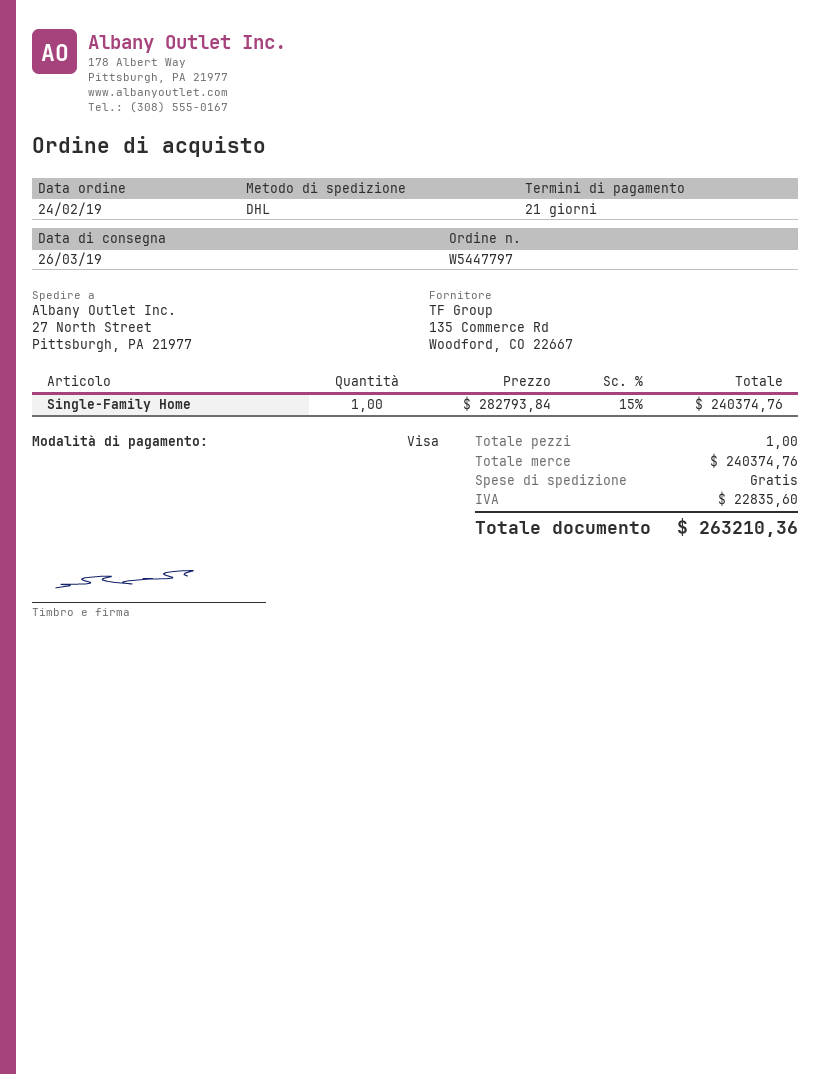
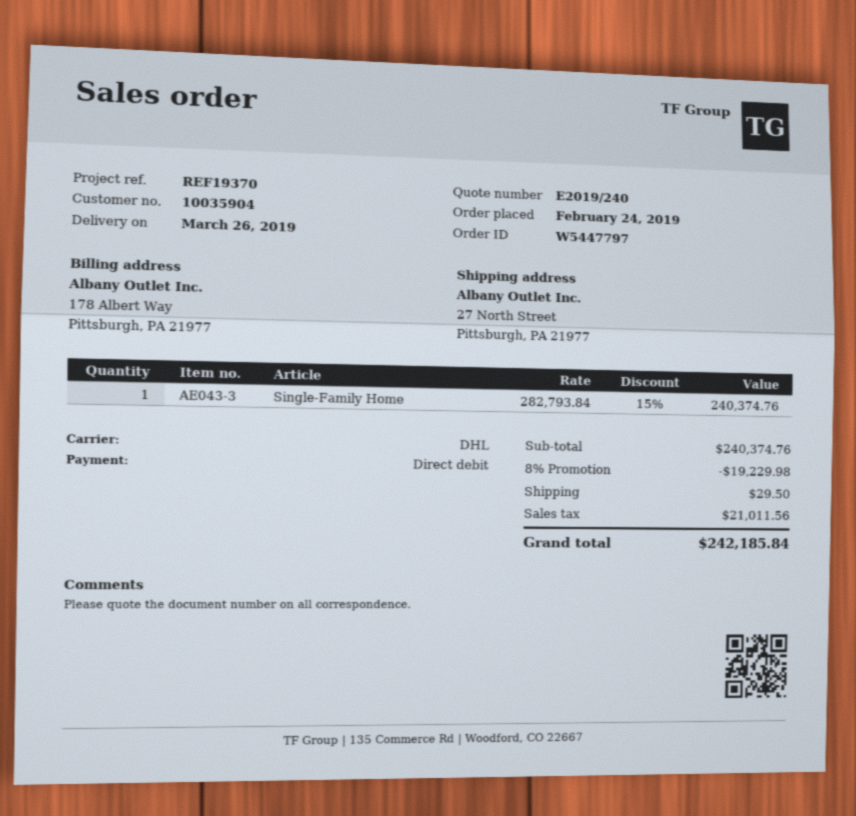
payment method: Visa -> direct debit
discount: none -> 8% = 19229.98
shipping: 0.00 -> 29.50
tax: 22835.60 -> 21011.56
total: 263210.36 -> 242185.84

